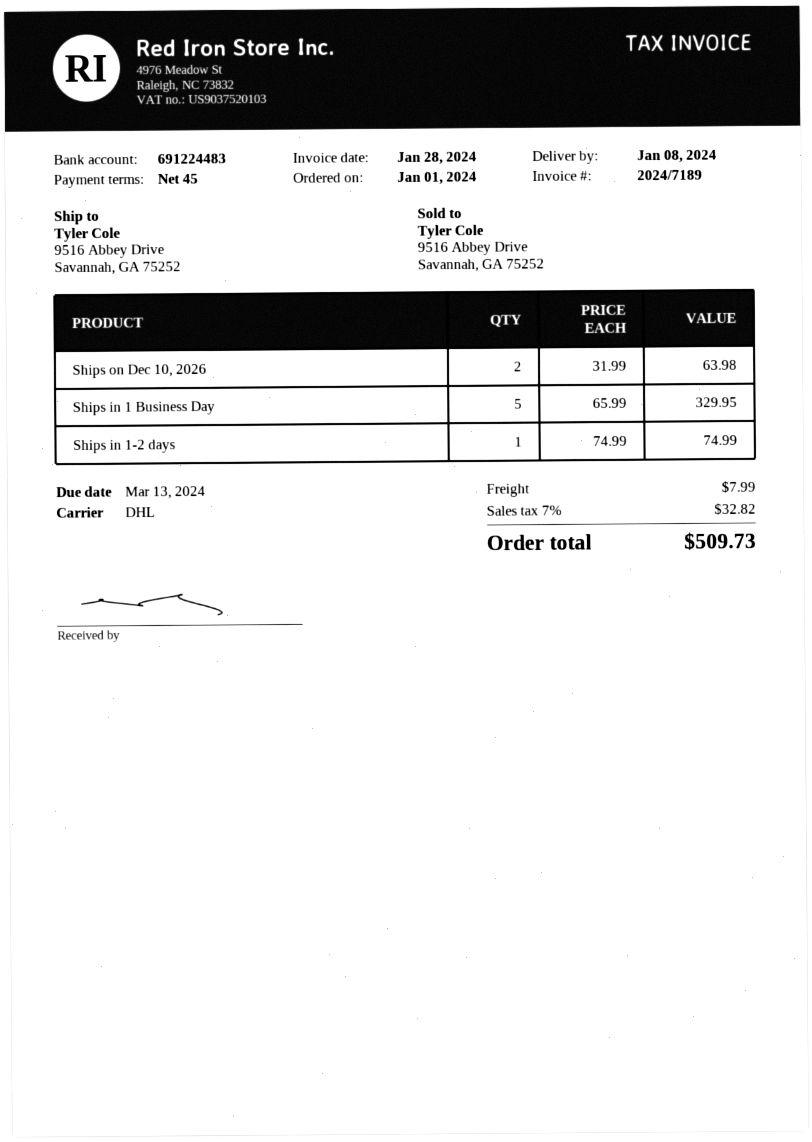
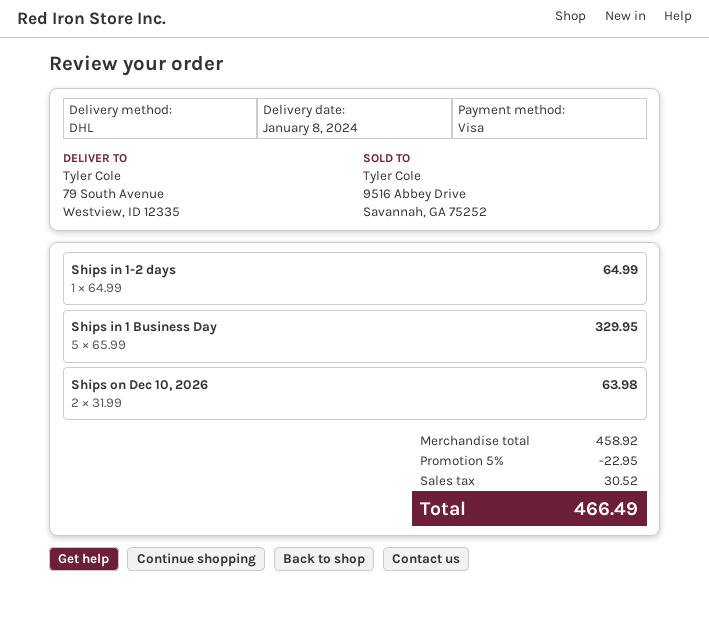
ship to: 9516 Abbey Drive, Savannah, GA 75252 -> 79 South Avenue, Westview, ID 12335
Ships in 1-2 days: 1 x 74.99 = 74.99 -> 1 x 64.99 = 64.99
discount: none -> 5% = 22.95
shipping: 7.99 -> none
tax: 32.82 -> 30.52
total: 509.73 -> 466.49

